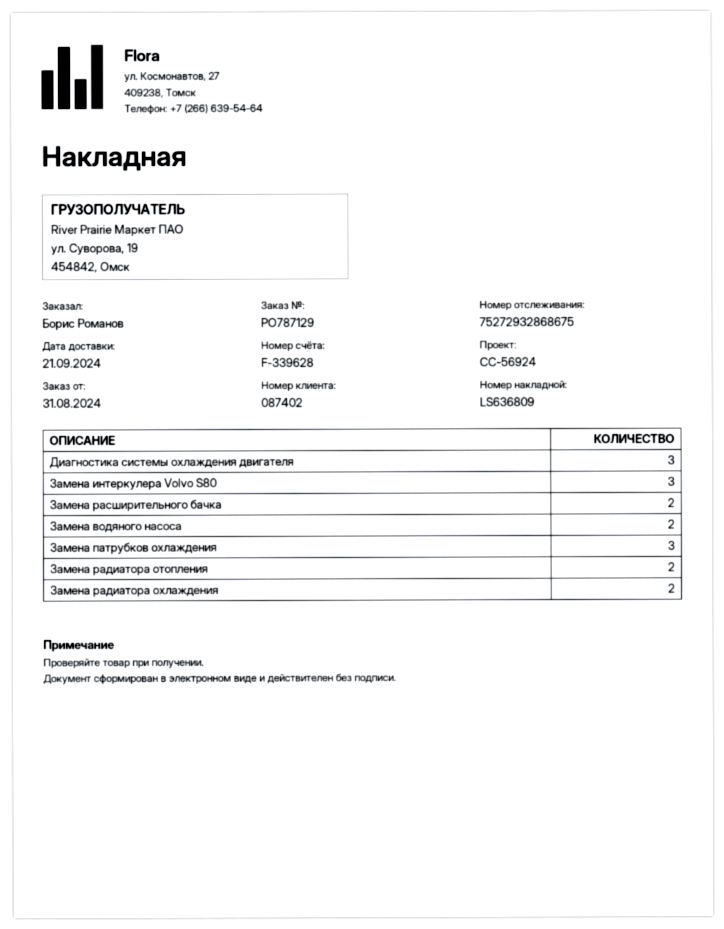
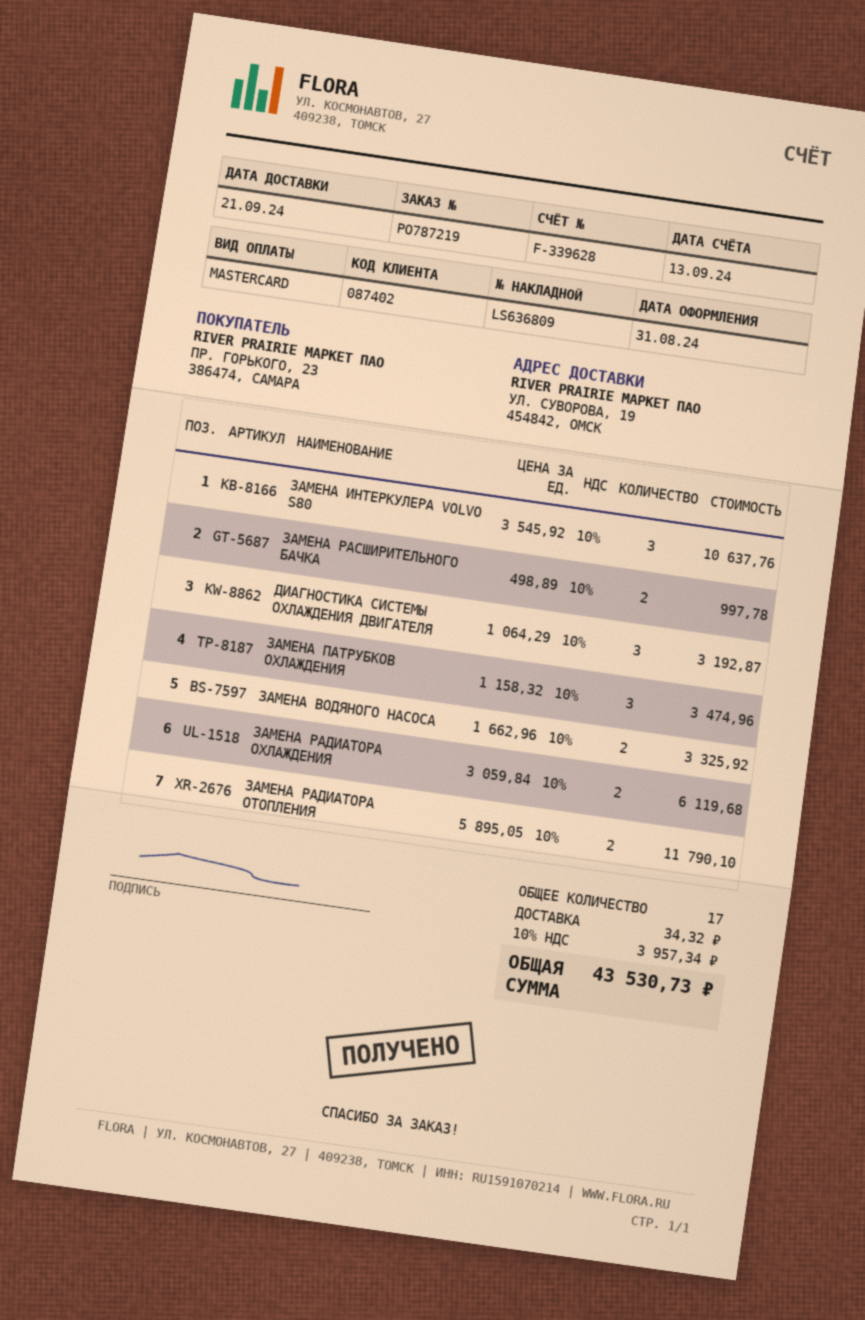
order number: PO787129 -> PO787219

